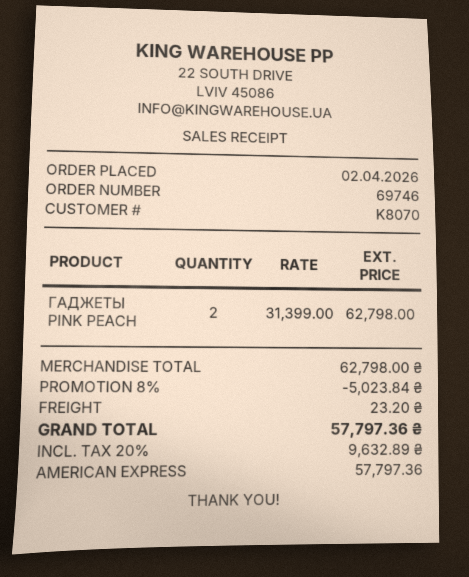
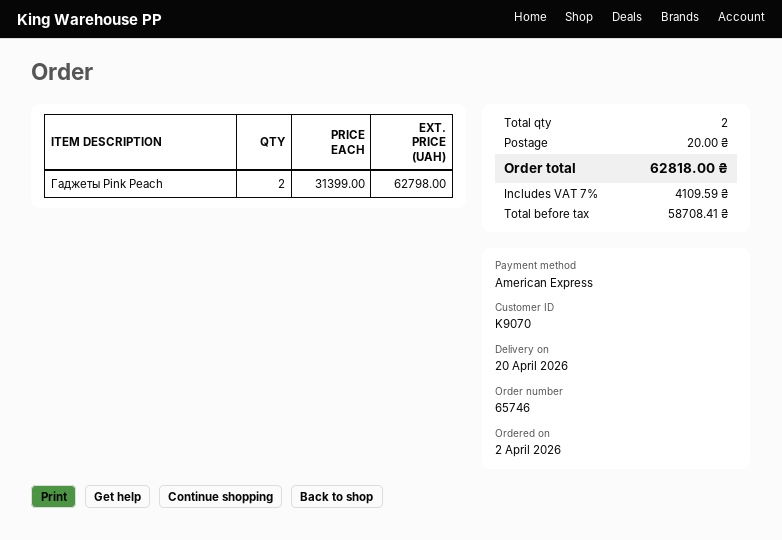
order number: 69746 -> 65746
customer number: K8070 -> K9070
discount: 8% = 5023.84 -> none
shipping: 23.20 -> 20.00
tax: 20% = 9632.89 -> 7% = 4109.59
total: 57797.36 -> 62818.00

